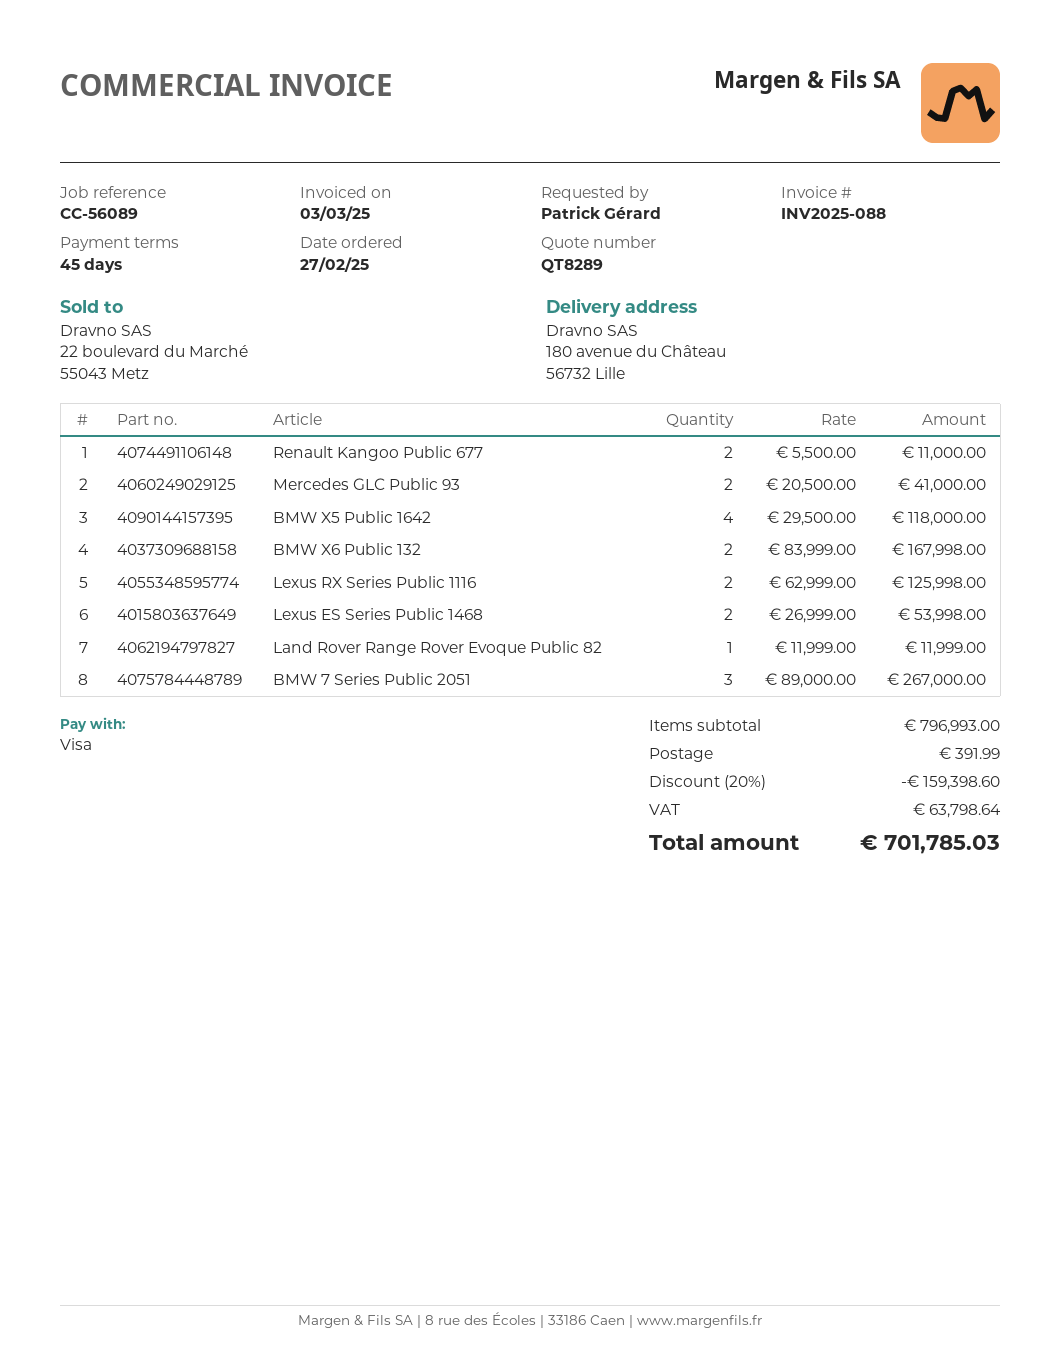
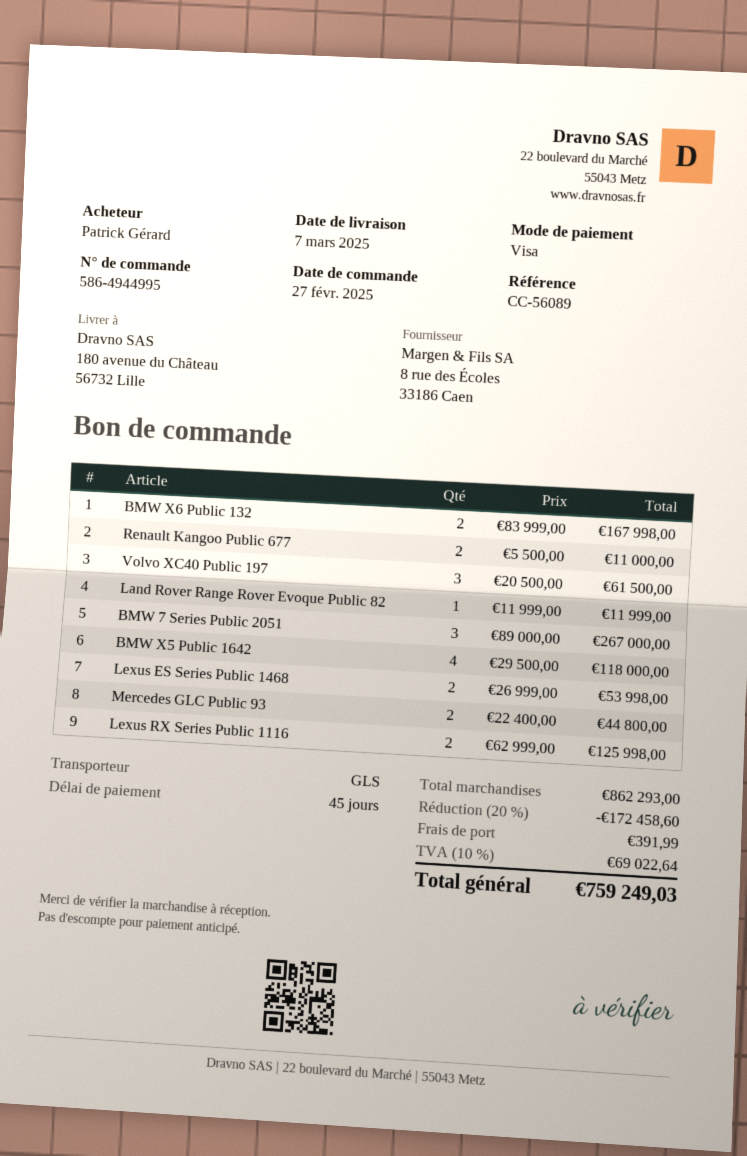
Mercedes GLC Public 93: 2 x 20500.00 = 41000.00 -> 2 x 22400.00 = 44800.00
Volvo XC40 Public 197: none -> 3 x 20500.00 = 61500.00
subtotal: 796993.00 -> 862293.00
discount: 20% = 159398.60 -> 20% = 172458.60
tax: 63798.64 -> 69022.64
total: 701785.03 -> 759249.03

